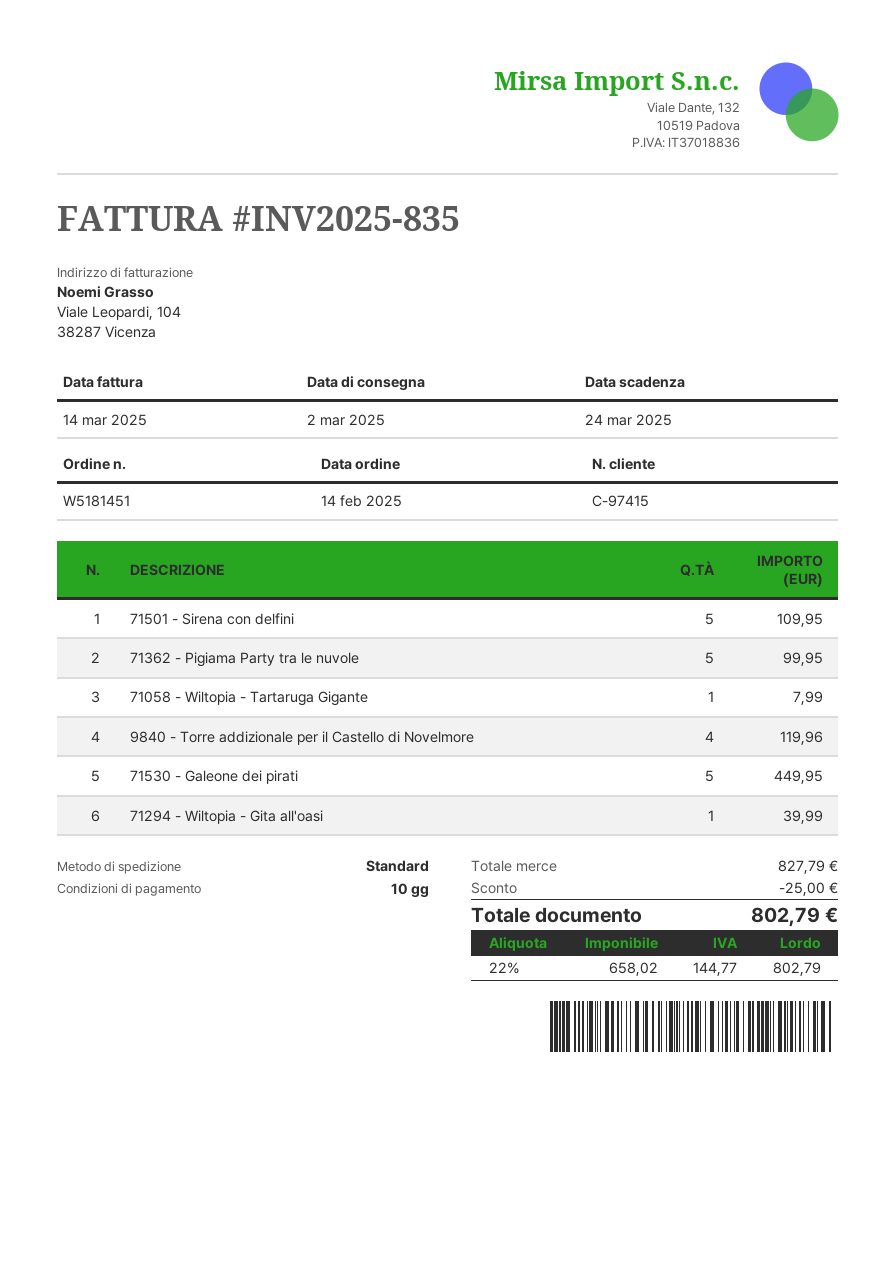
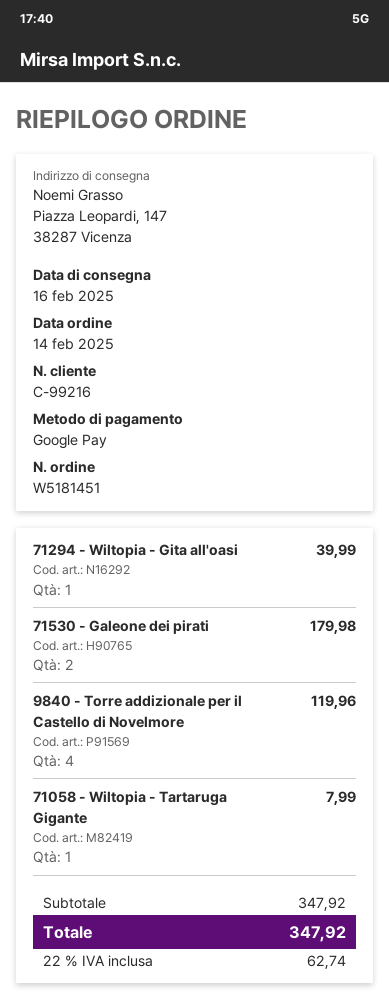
delivery date: 2025-03-02 -> 2025-02-16
customer number: C-97415 -> C-99216
71501 - Sirena con delfini: 5 for 109.95 -> none
71362 - Pigiama Party tra le nuvole: 5 for 99.95 -> none
71530 - Galeone dei pirati: 5 for 449.95 -> 2 for 179.98
subtotal: 827.79 -> 347.92
discount: 25.00 -> none
tax: 22% = 144.77 -> 22% = 62.74
total: 802.79 -> 347.92

